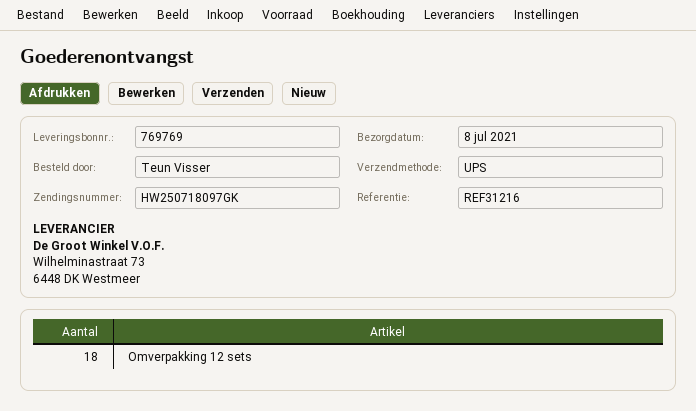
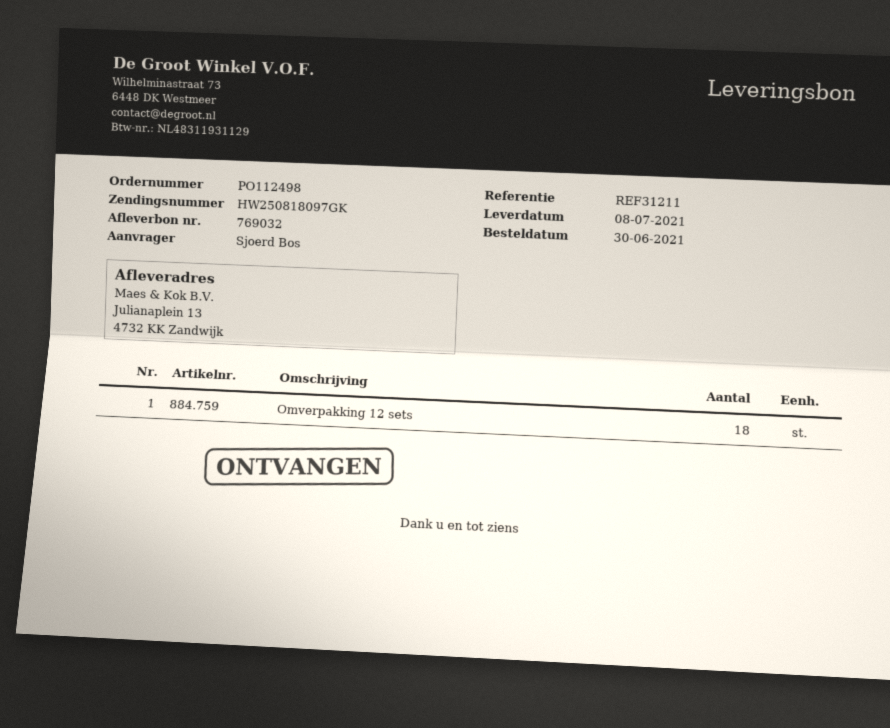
delivery note number: 769769 -> 769032
reference: REF31216 -> REF31211
ordered by: Teun Visser -> Sjoerd Bos
tracking number: HW250718097GK -> HW250818097GK

